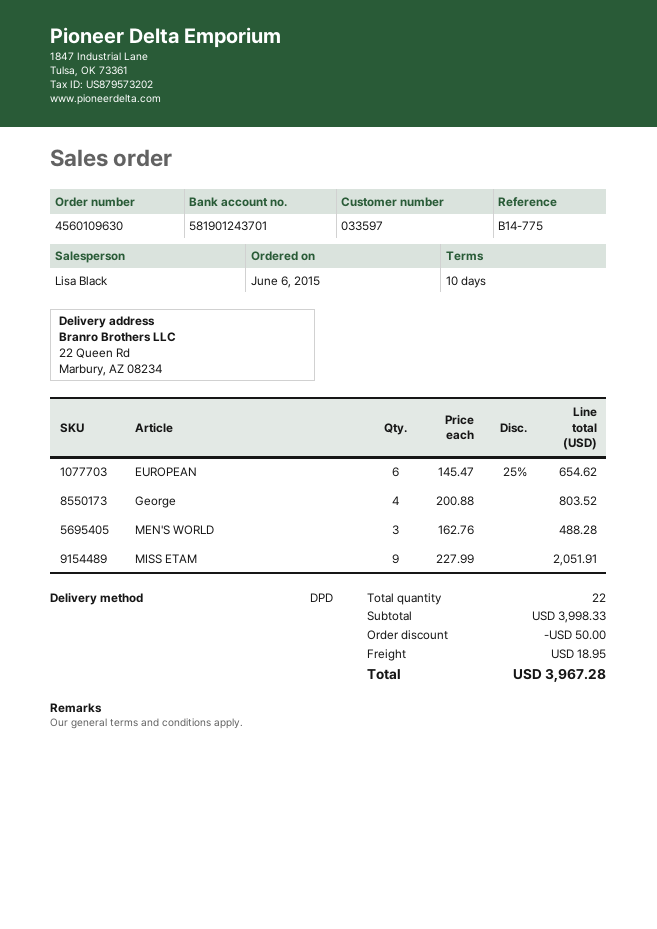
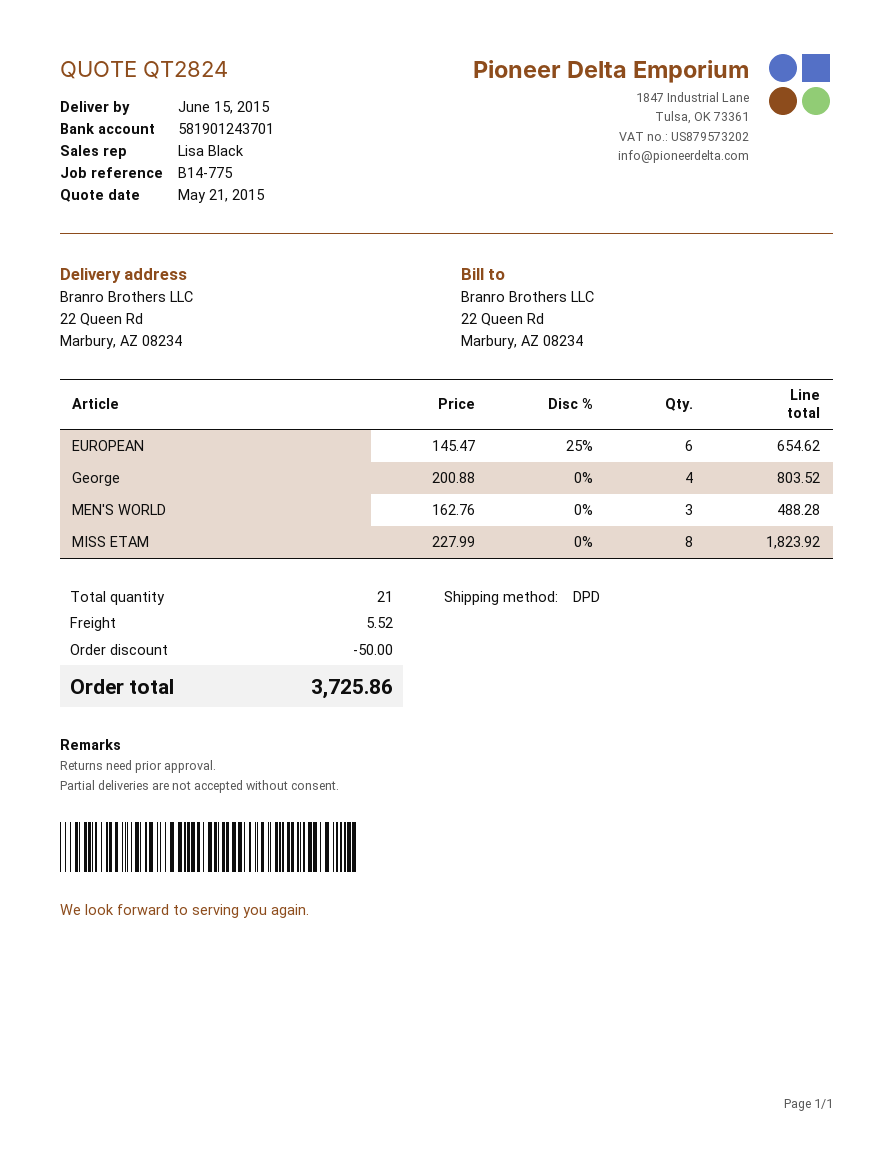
MISS ETAM: 9 x 227.99 = 2051.91 -> 8 x 227.99 = 1823.92
total quantity: 22 -> 21
shipping: 18.95 -> 5.52
total: 3967.28 -> 3725.86

